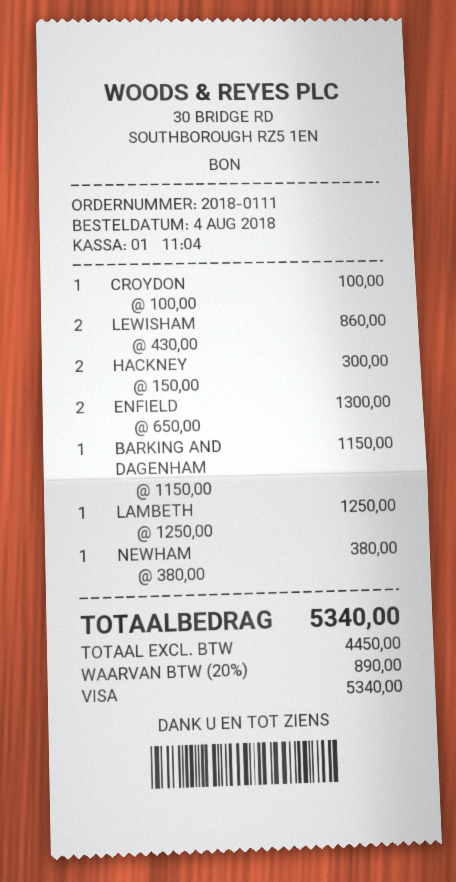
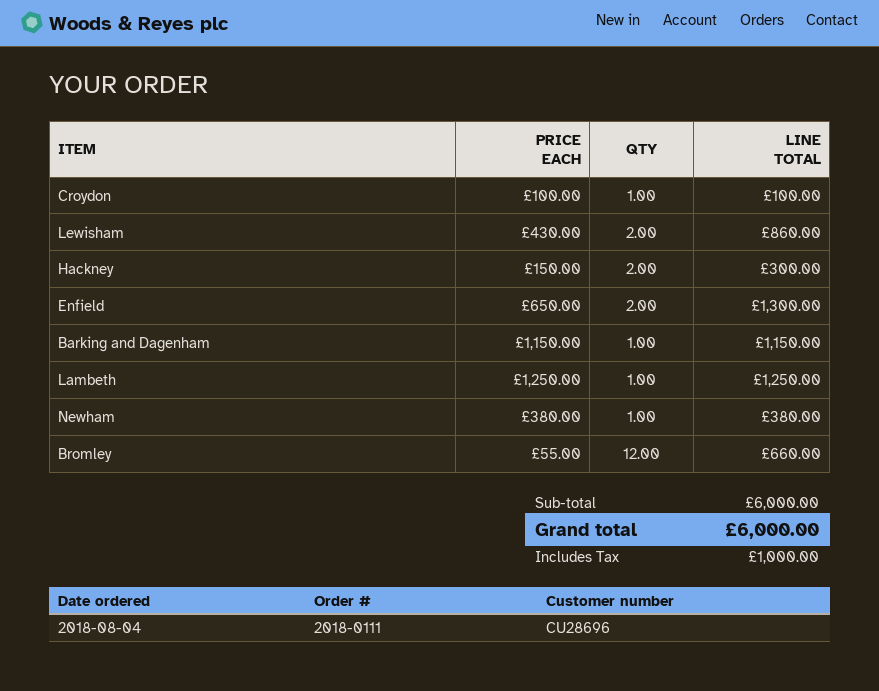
Bromley: none -> 12 x 55.00 = 660.00
tax: 890.00 -> 1000.00
total: 5340.00 -> 6000.00

